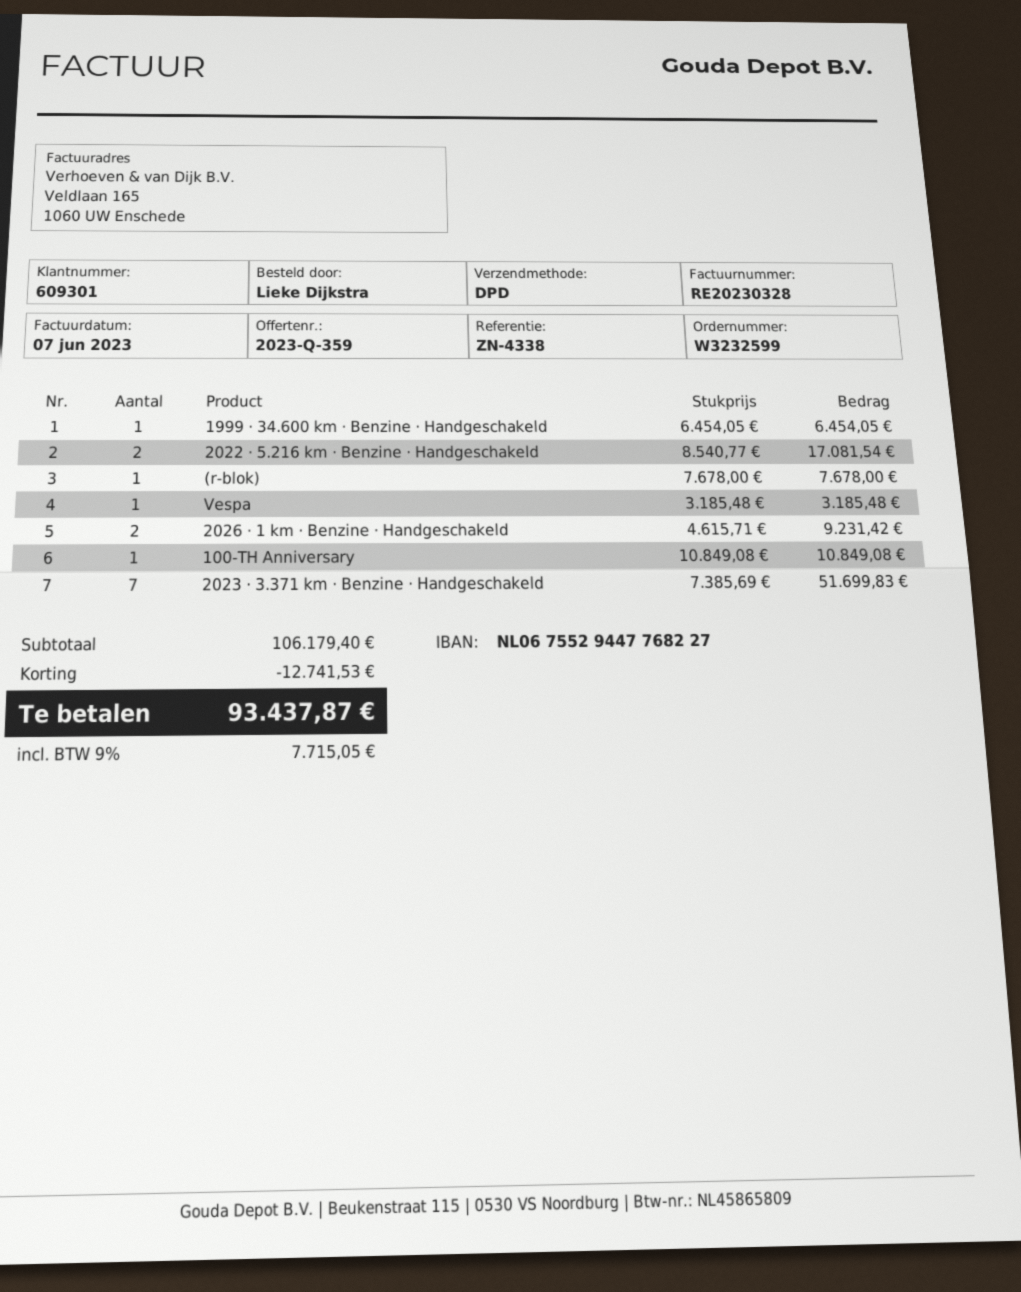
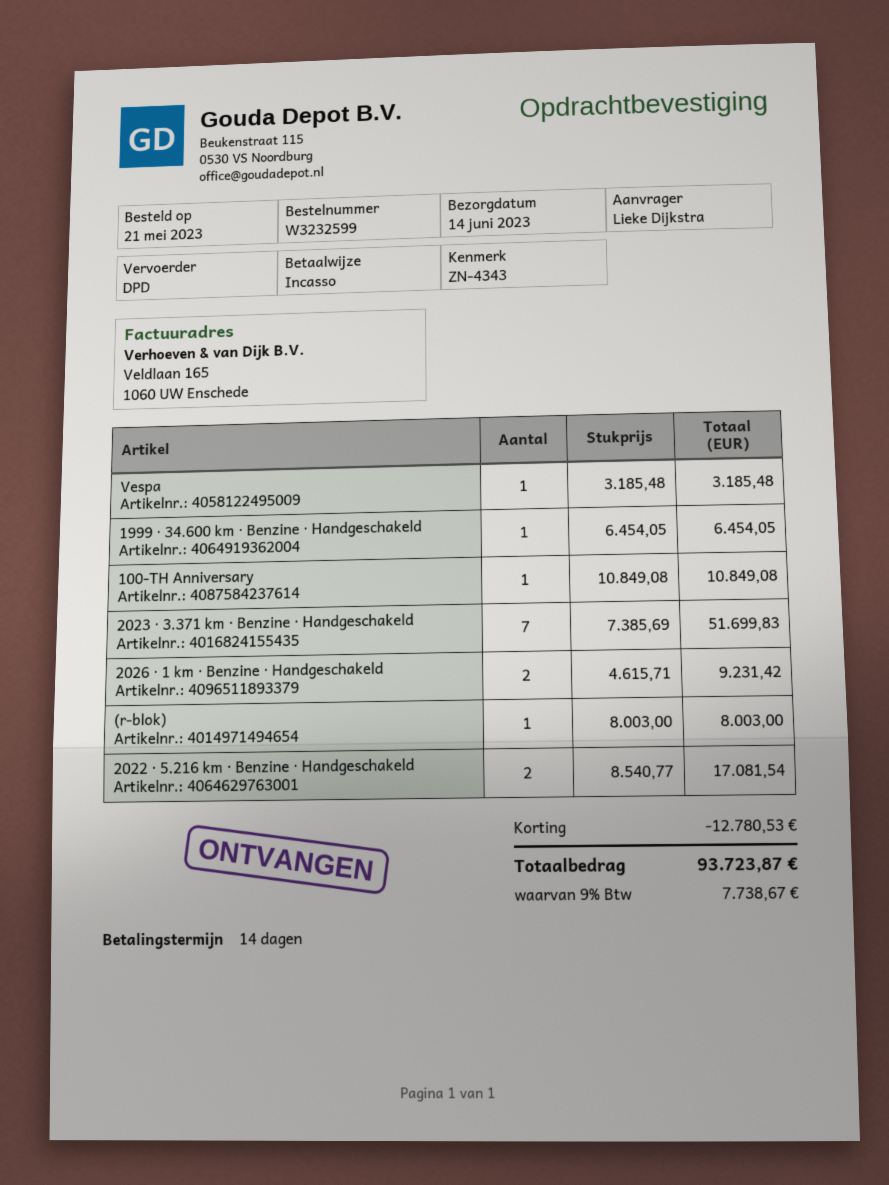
reference: ZN-4338 -> ZN-4343
(r-blok): 1 x 7678.00 = 7678.00 -> 1 x 8003.00 = 8003.00
discount: 12741.53 -> 12780.53
tax: 9% = 7715.05 -> 9% = 7738.67
total: 93437.87 -> 93723.87

